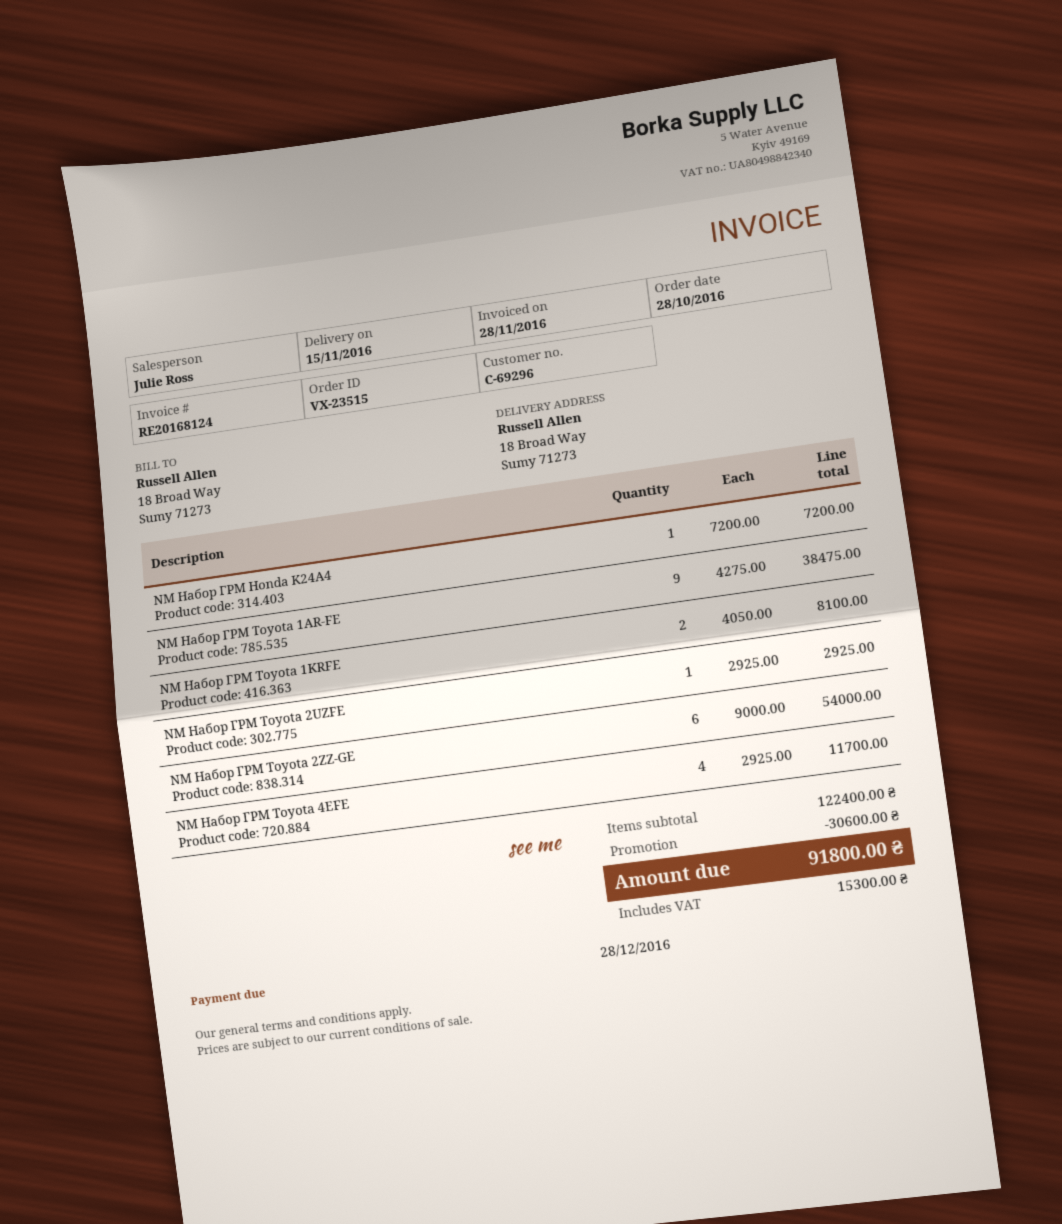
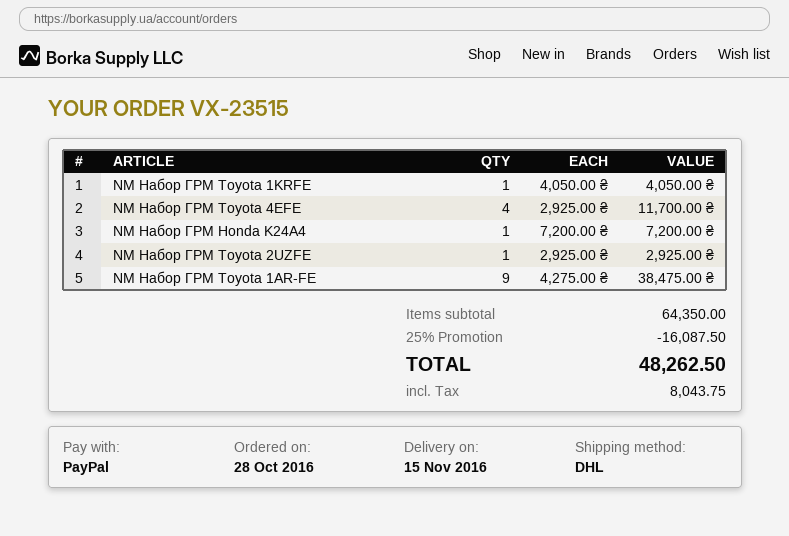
NM Набор ГРМ Toyota 1KRFE: 2 x 4050.00 = 8100.00 -> 1 x 4050.00 = 4050.00
NM Набор ГРМ Toyota 2ZZ-GE: 6 x 9000.00 = 54000.00 -> none
subtotal: 122400.00 -> 64350.00
discount: 30600.00 -> 16087.50
tax: 15300.00 -> 8043.75
total: 91800.00 -> 48262.50

